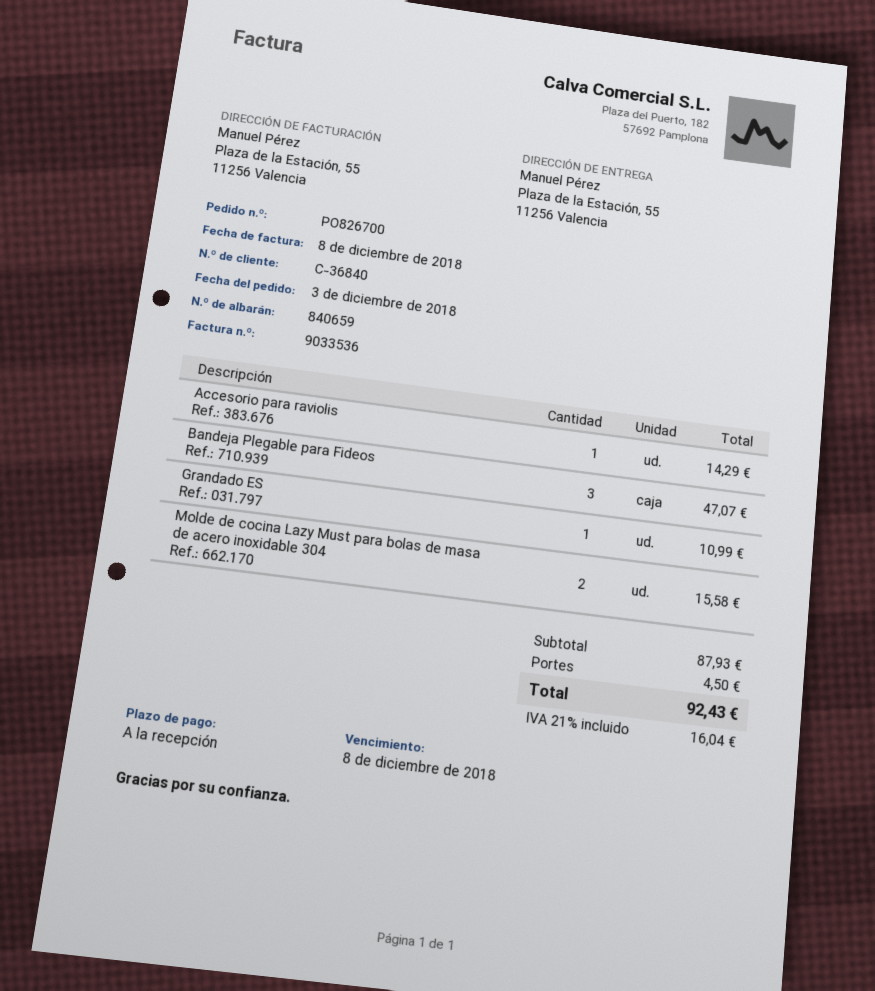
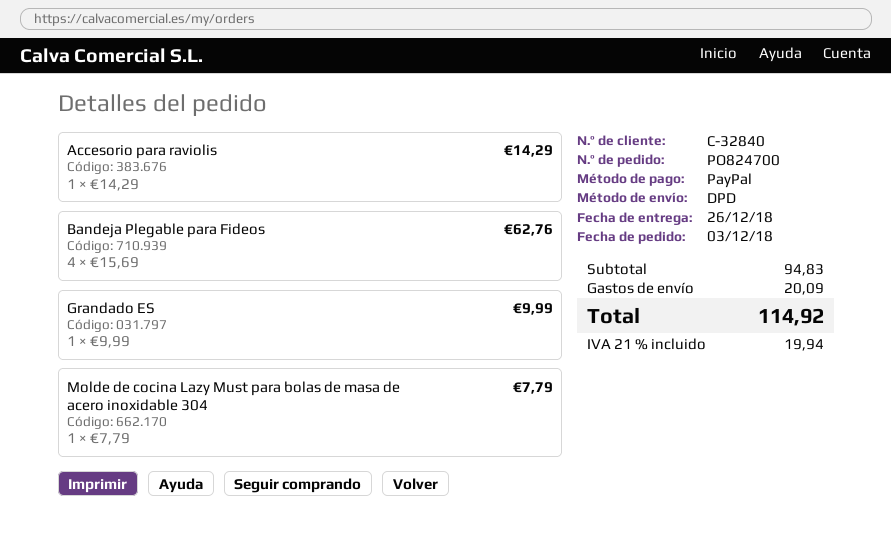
order number: PO826700 -> PO824700
customer number: C-36840 -> C-32840
Bandeja Plegable para Fideos: 3 for 47.07 -> 4 for 62.76
Grandado ES: 1 for 10.99 -> 1 for 9.99
Molde de cocina Lazy Must para bolas de masa de acero inoxidable 304: 2 for 15.58 -> 1 for 7.79
subtotal: 87.93 -> 94.83
shipping: 4.50 -> 20.09
tax: 21% = 16.04 -> 21% = 19.94
total: 92.43 -> 114.92

